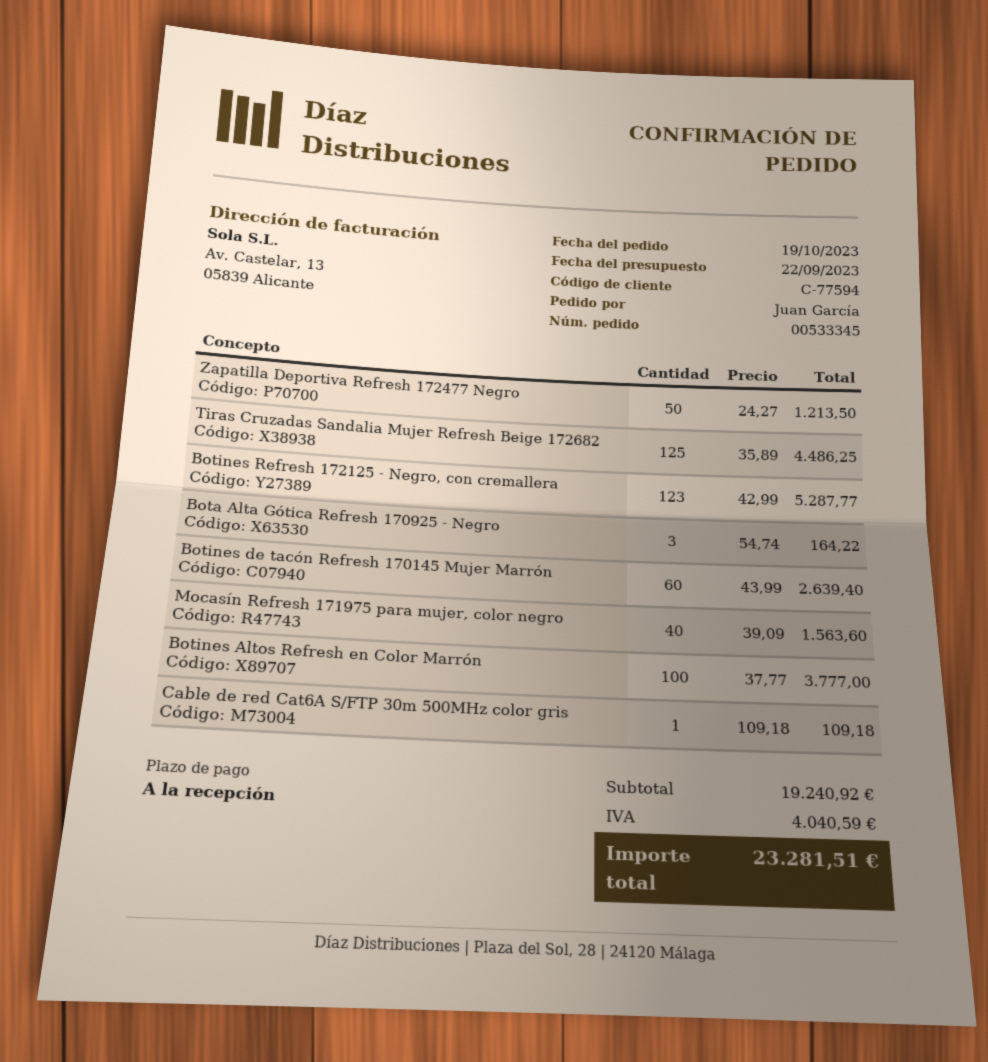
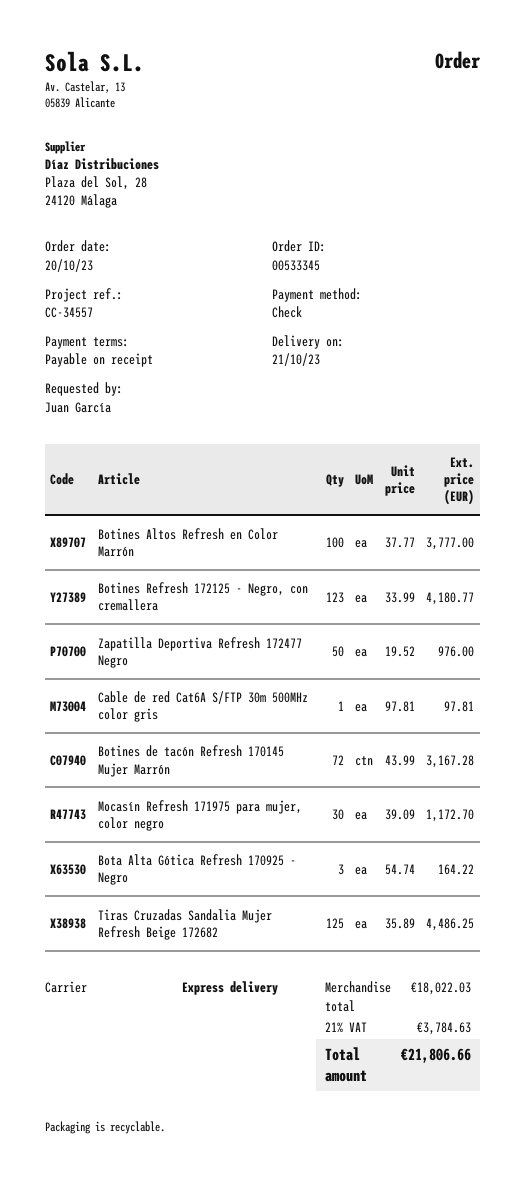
order date: 2023-10-19 -> 2023-10-20
Zapatilla Deportiva Refresh 172477 Negro: 50 x 24.27 = 1213.50 -> 50 x 19.52 = 976.00
Botines Refresh 172125 - Negro, con cremallera: 123 x 42.99 = 5287.77 -> 123 x 33.99 = 4180.77
Botines de tacón Refresh 170145 Mujer Marrón: 60 x 43.99 = 2639.40 -> 72 x 43.99 = 3167.28
Mocasín Refresh 171975 para mujer, color negro: 40 x 39.09 = 1563.60 -> 30 x 39.09 = 1172.70
Cable de red Cat6A S/FTP 30m 500MHz color gris: 1 x 109.18 = 109.18 -> 1 x 97.81 = 97.81
subtotal: 19240.92 -> 18022.03
tax: 4040.59 -> 3784.63
total: 23281.51 -> 21806.66

